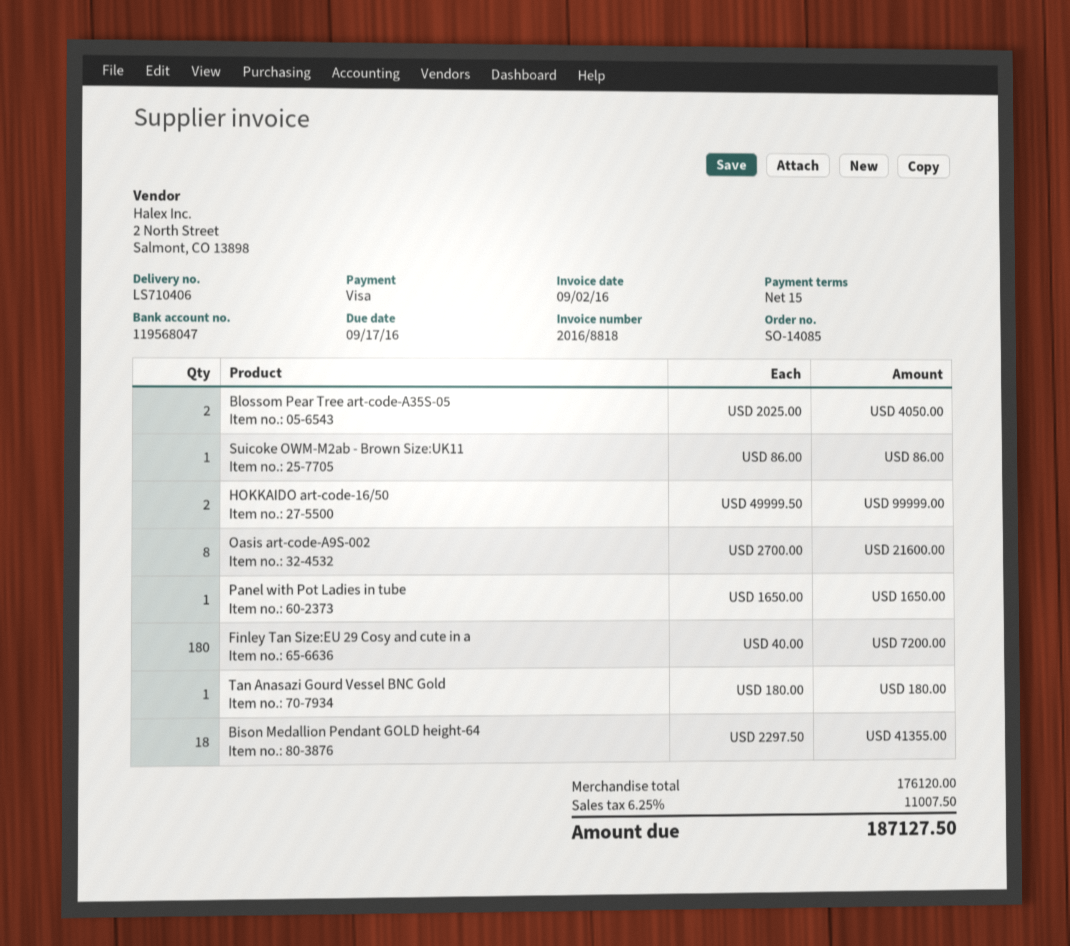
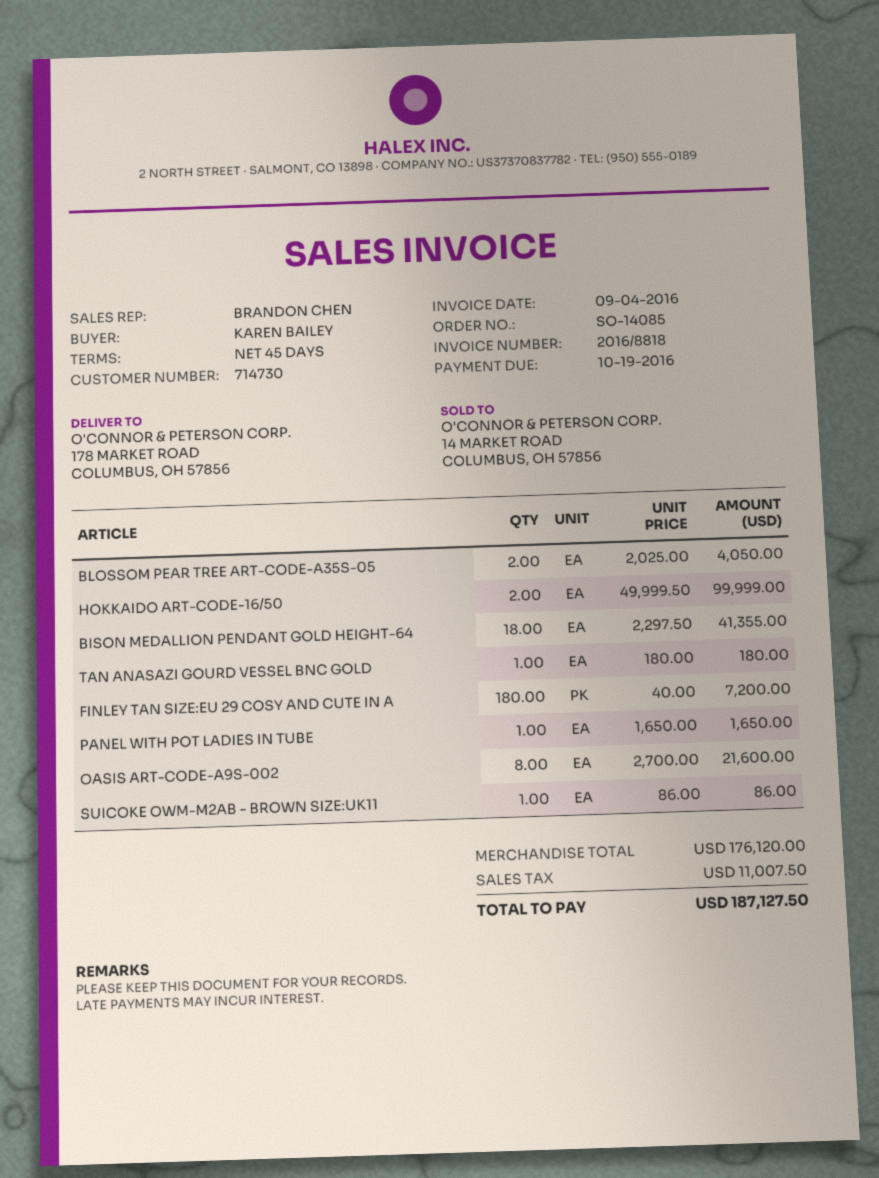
invoice date: 2016-09-02 -> 2016-09-04
payment terms: 15 days -> 45 days
due date: 2016-09-17 -> 2016-10-19

